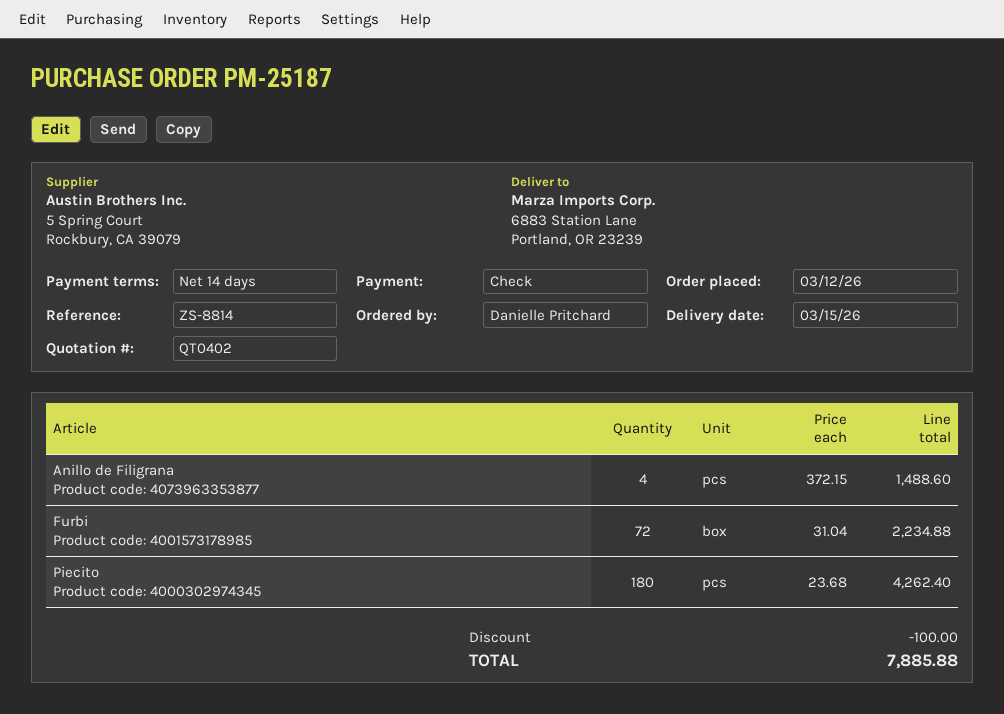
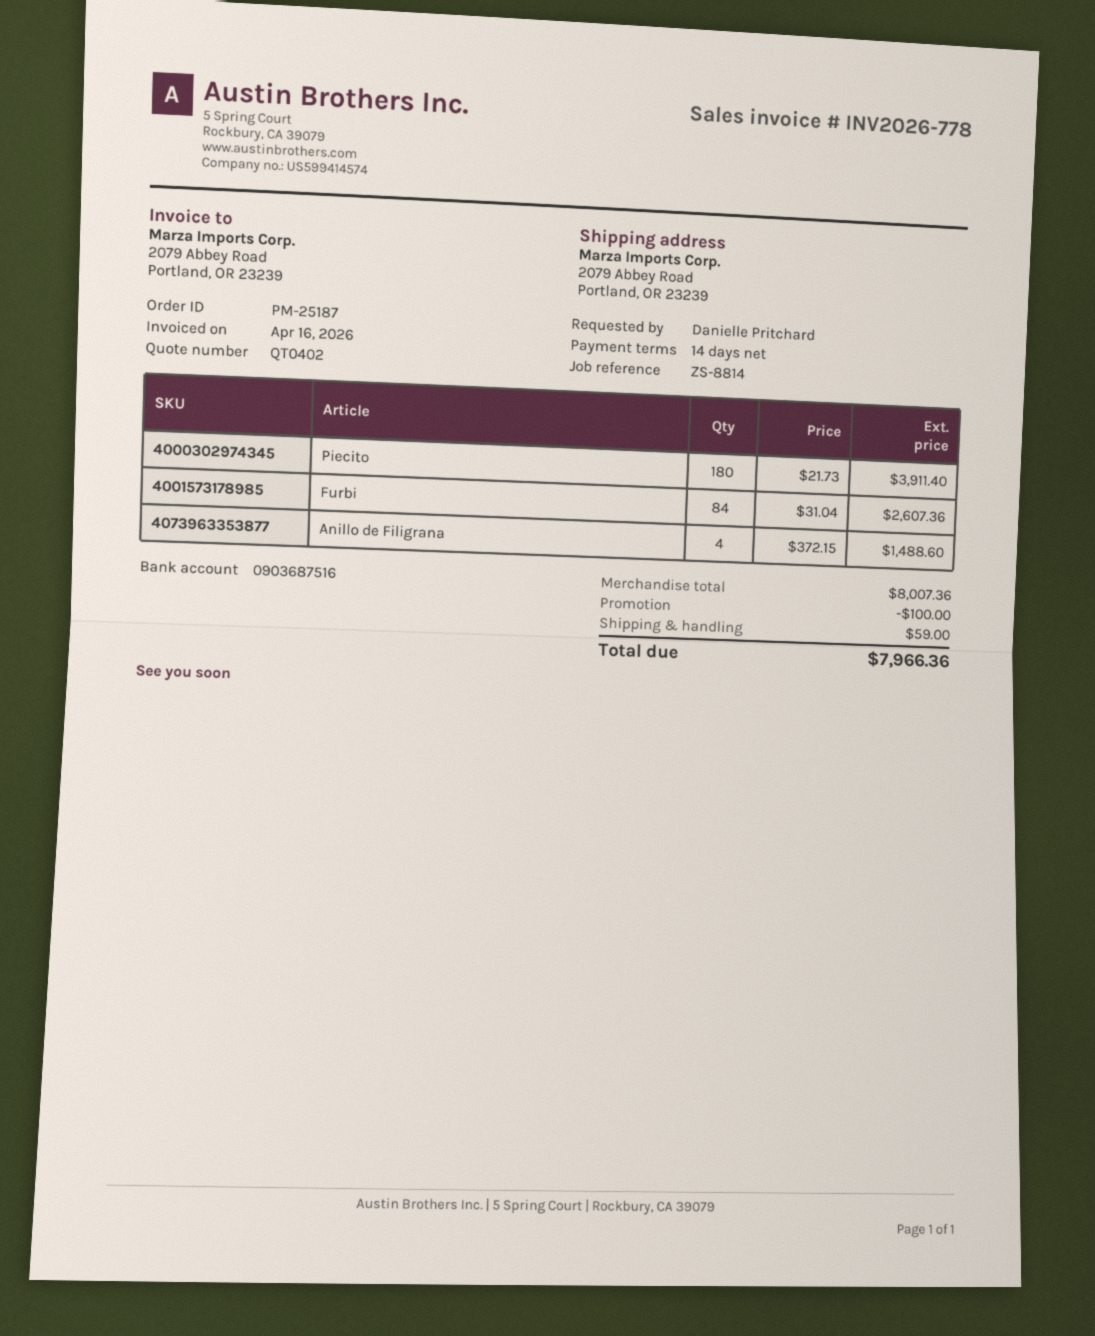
ship to: 6883 Station Lane, Portland, OR 23239 -> 2079 Abbey Road, Portland, OR 23239
Furbi: 72 x 31.04 = 2234.88 -> 84 x 31.04 = 2607.36
Piecito: 180 x 23.68 = 4262.40 -> 180 x 21.73 = 3911.40
shipping: none -> 59.00
total: 7885.88 -> 7966.36

